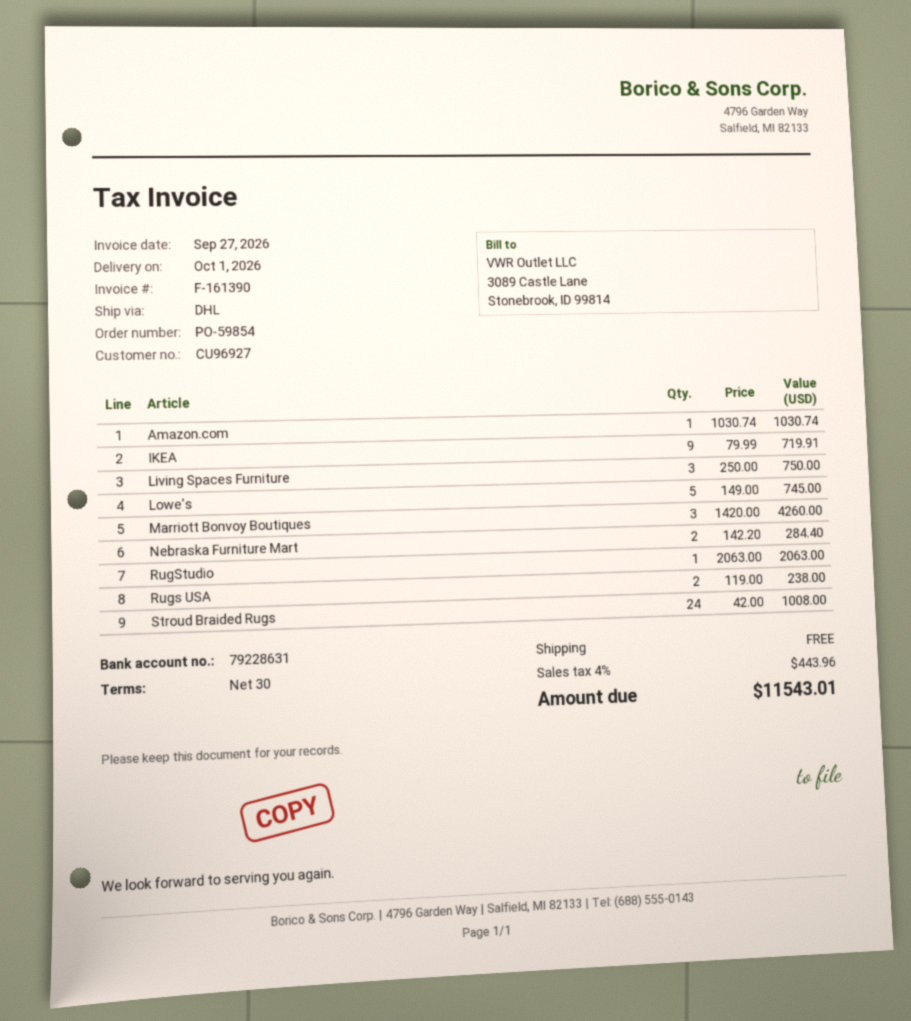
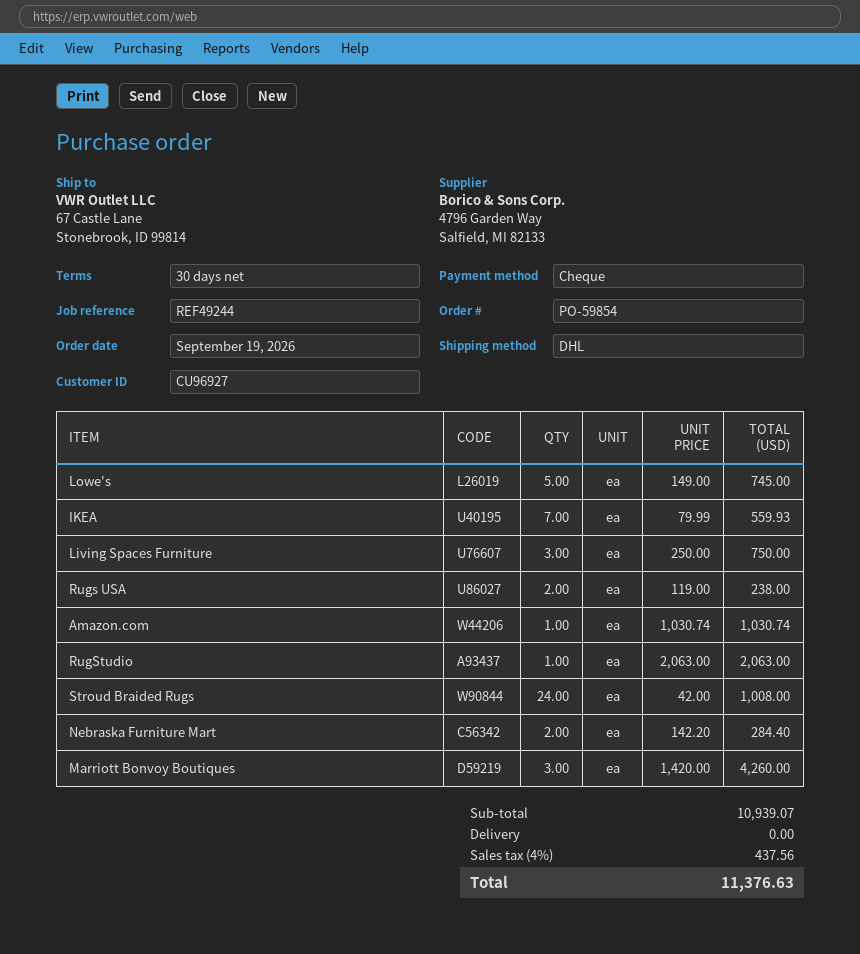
IKEA: 9 x 79.99 = 719.91 -> 7 x 79.99 = 559.93
tax: 4% = 443.96 -> 4% = 437.56
total: 11543.01 -> 11376.63

